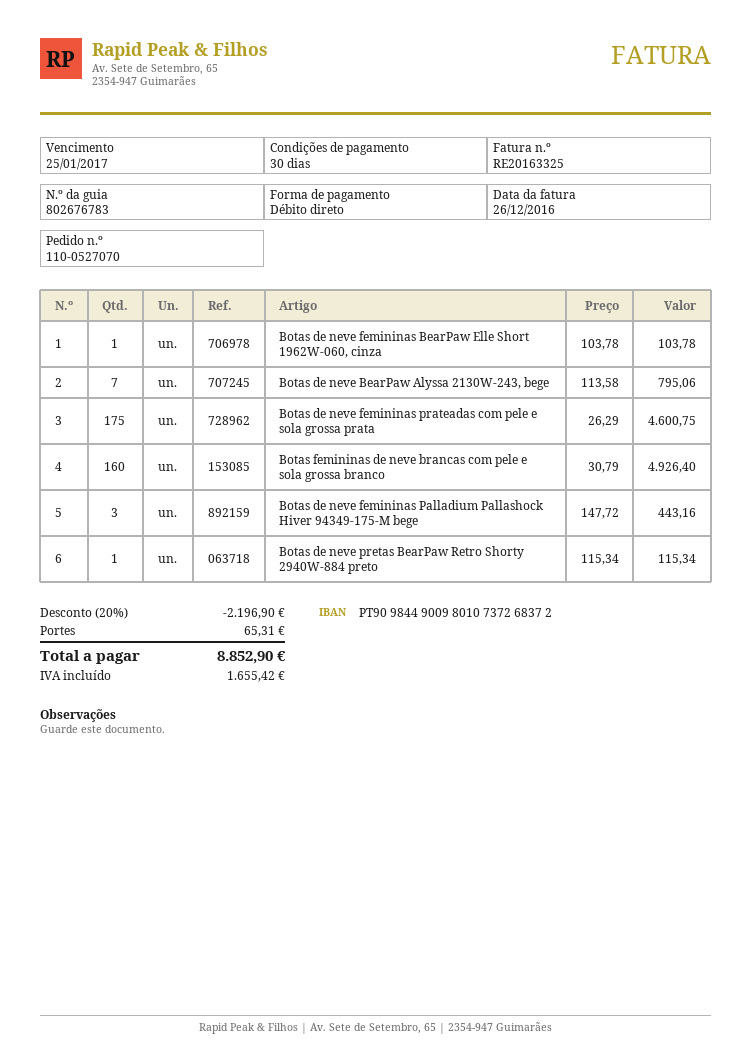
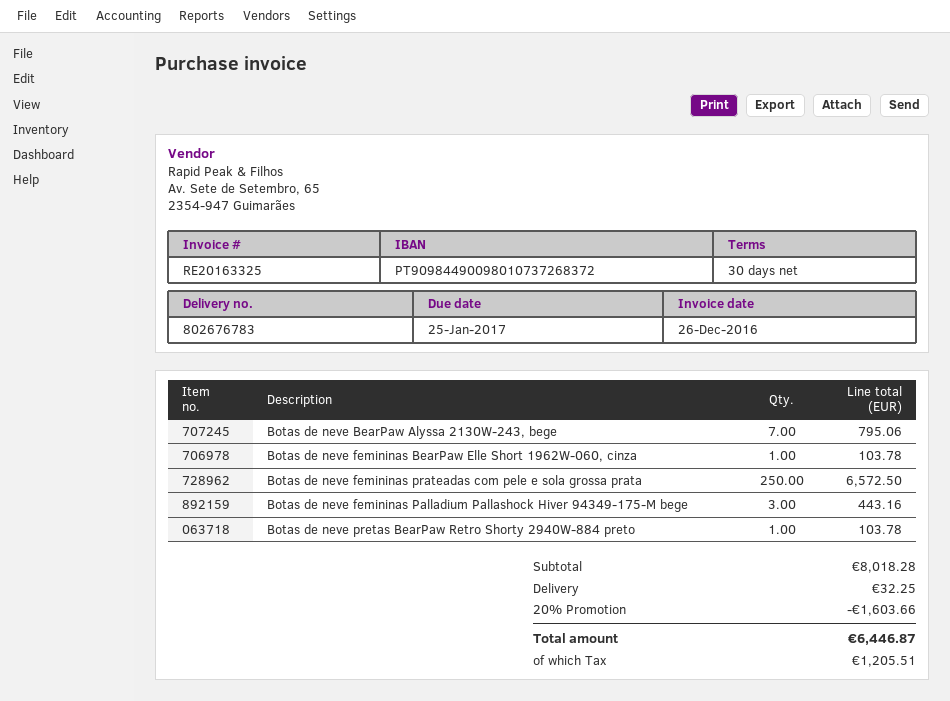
Botas de neve femininas prateadas com pele e sola grossa prata: 175 for 4600.75 -> 250 for 6572.50
Botas femininas de neve brancas com pele e sola grossa branco: 160 for 4926.40 -> none
Botas de neve pretas BearPaw Retro Shorty 2940W-884 preto: 1 for 115.34 -> 1 for 103.78
discount: 20% = 2196.90 -> 20% = 1603.66
shipping: 65.31 -> 32.25
tax: 1655.42 -> 1205.51
total: 8852.90 -> 6446.87

